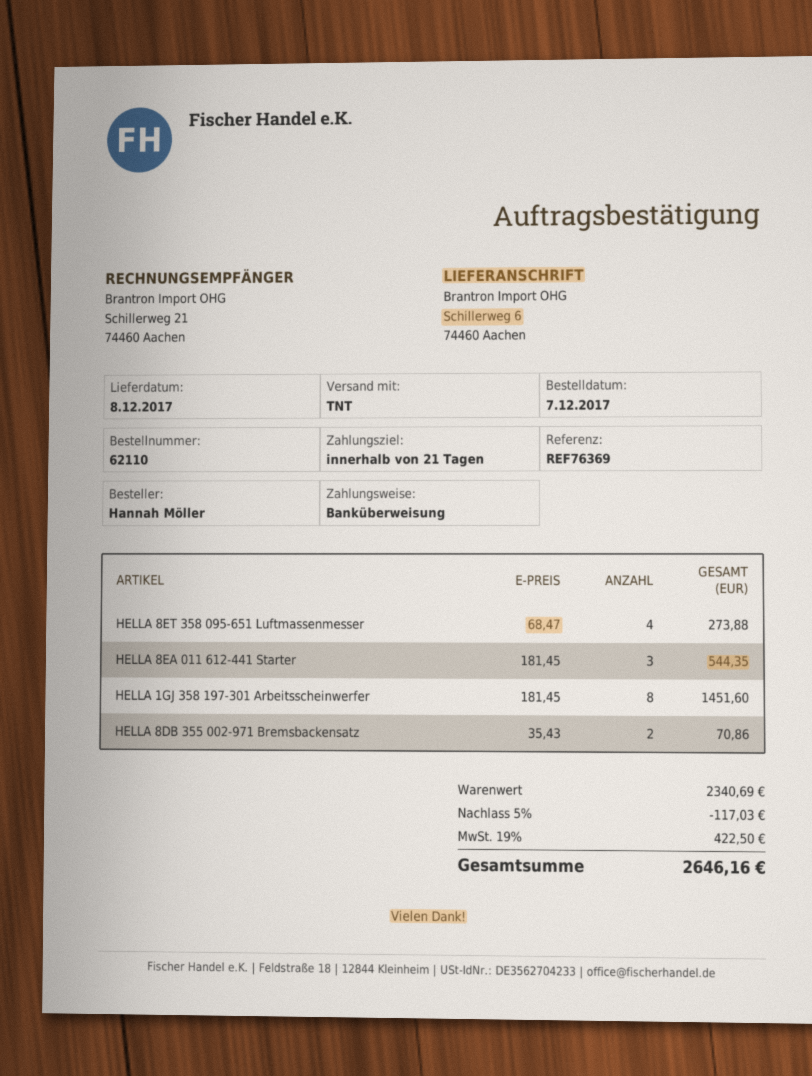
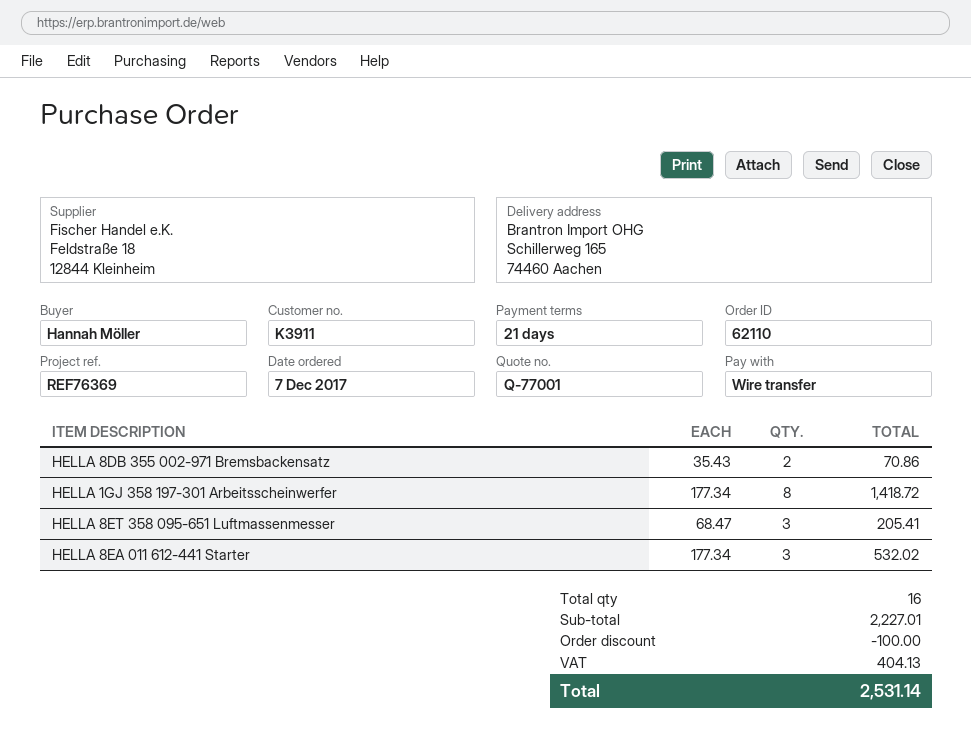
ship to: Schillerweg 6, 74460 Aachen -> Schillerweg 165, 74460 Aachen
HELLA 8ET 358 095-651 Luftmassenmesser: 4 x 68.47 = 273.88 -> 3 x 68.47 = 205.41
HELLA 8EA 011 612-441 Starter: 3 x 181.45 = 544.35 -> 3 x 177.34 = 532.02
HELLA 1GJ 358 197-301 Arbeitsscheinwerfer: 8 x 181.45 = 1451.60 -> 8 x 177.34 = 1418.72
subtotal: 2340.69 -> 2227.01
discount: 117.03 -> 100.00
tax: 422.50 -> 404.13
total: 2646.16 -> 2531.14

